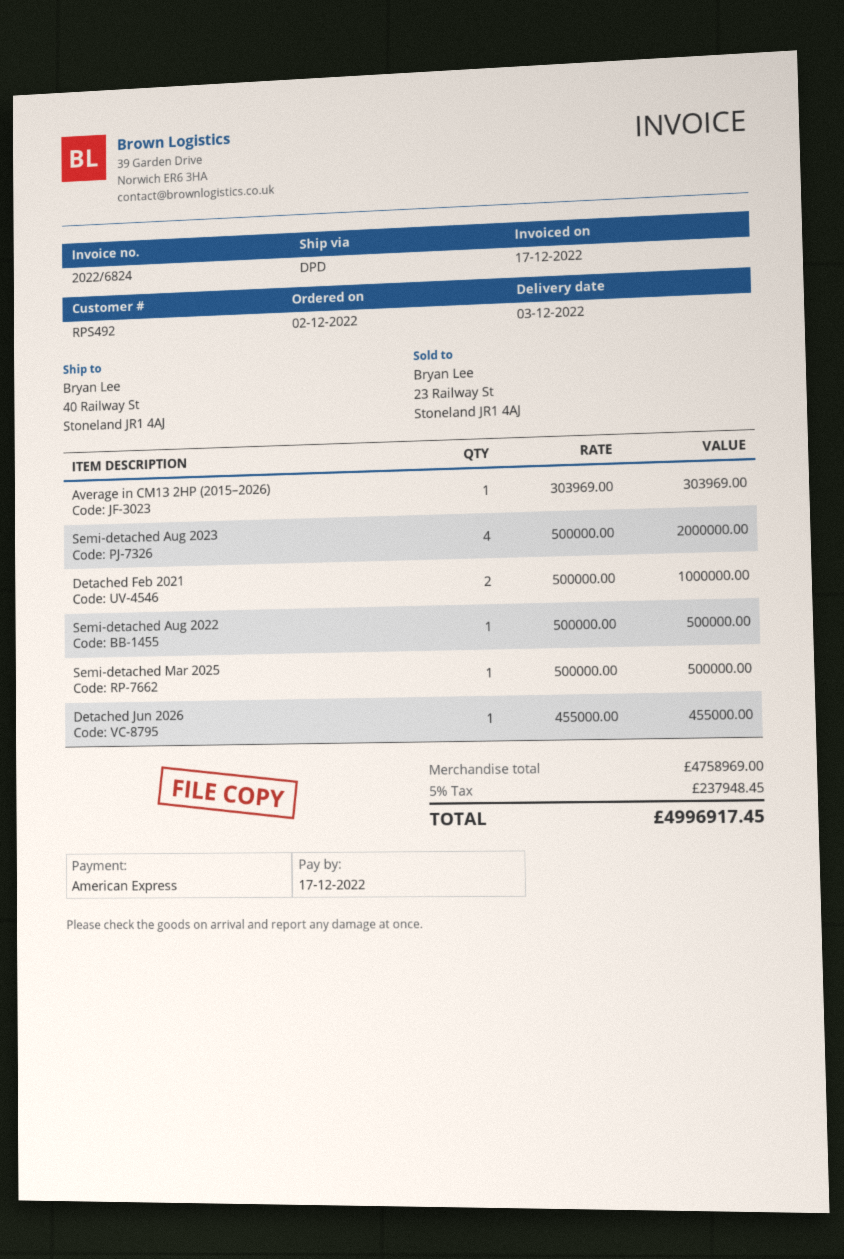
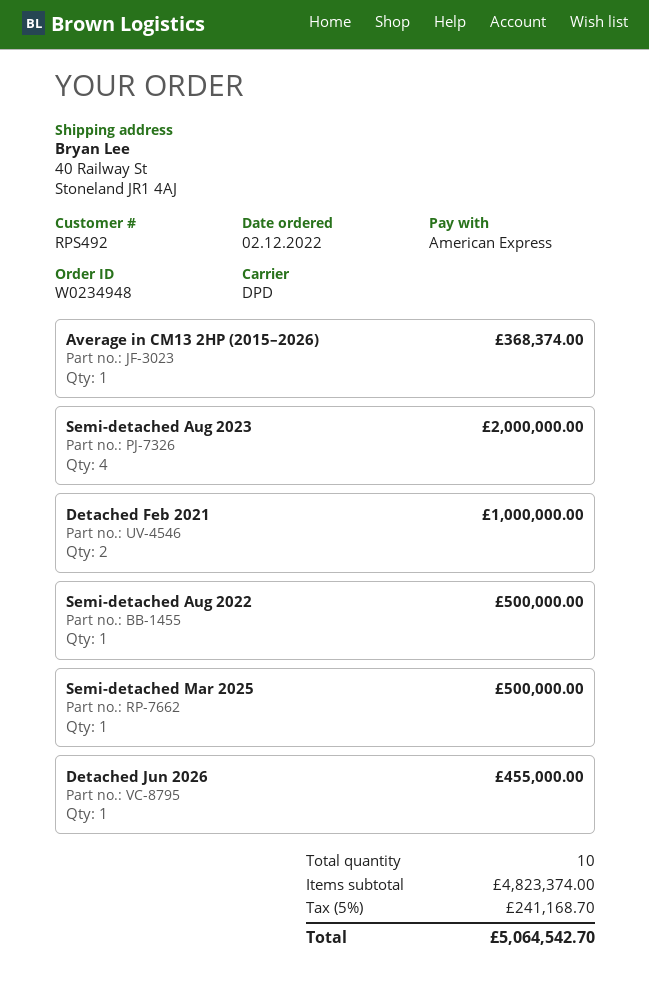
Average in CM13 2HP (2015–2026): 1 for 303969.00 -> 1 for 368374.00
subtotal: 4758969.00 -> 4823374.00
tax: 5% = 237948.45 -> 5% = 241168.70
total: 4996917.45 -> 5064542.70

